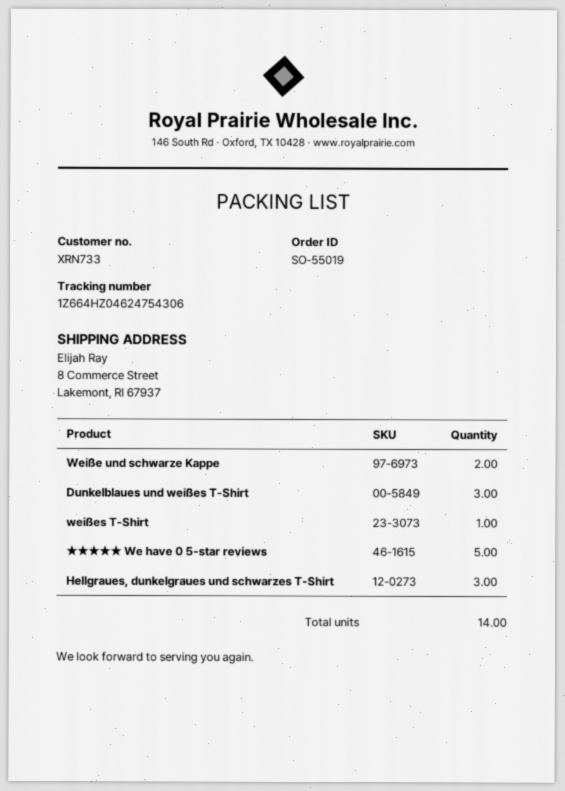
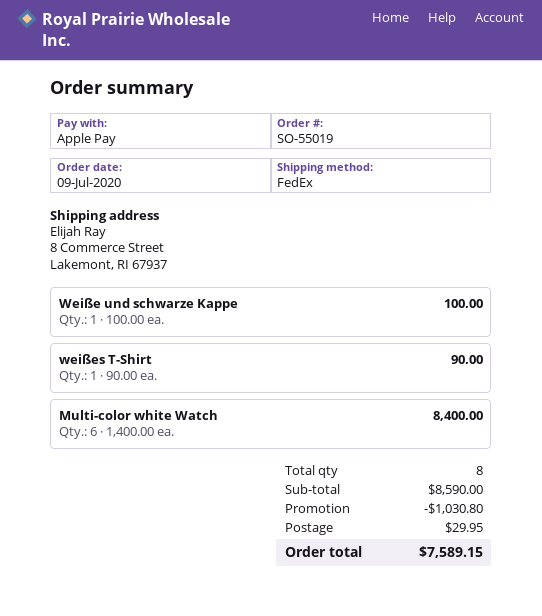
Weiße und schwarze Kappe: 2 -> 1
Dunkelblaues und weißes T-Shirt: 3 -> none
★★★★★ We have 0 5-star reviews: 5 -> none
Hellgraues, dunkelgraues und schwarzes T-Shirt: 3 -> none
Multi-color white Watch: none -> 6
total quantity: 14 -> 8

